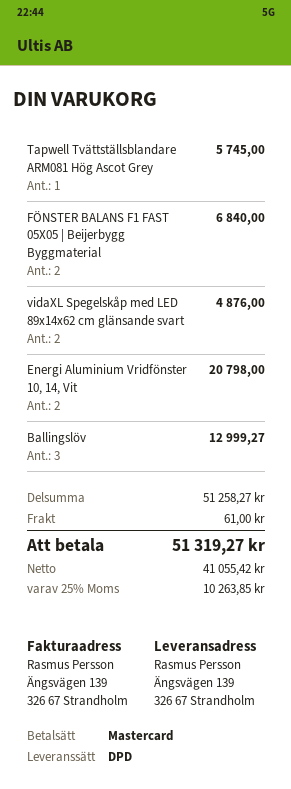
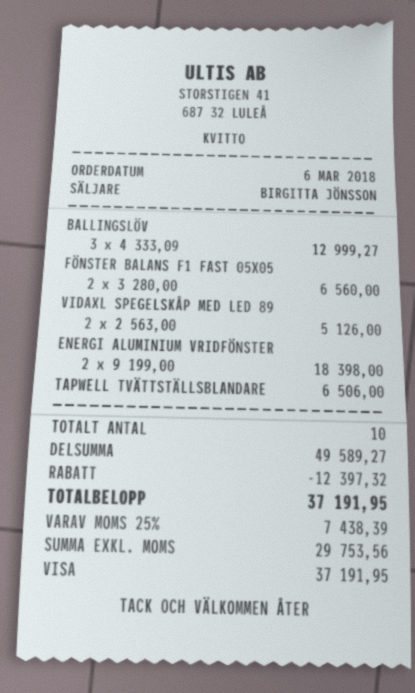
payment method: Mastercard -> Visa
Tapwell Tvättställsblandare ARM081 Hög Ascot Grey: 1 for 5745.00 -> 1 for 6506.00
FÖNSTER BALANS F1 FAST 05X05 | Beijerbygg Byggmaterial: 2 for 6840.00 -> 2 for 6560.00
vidaXL Spegelskåp med LED 89x14x62 cm glänsande svart: 2 for 4876.00 -> 2 for 5126.00
Energi Aluminium Vridfönster 10, 14, Vit: 2 for 20798.00 -> 2 for 18398.00
subtotal: 51258.27 -> 49589.27
discount: none -> 12397.32
shipping: 61.00 -> none
net: 41055.42 -> 29753.56
tax: 25% = 10263.85 -> 25% = 7438.39
total: 51319.27 -> 37191.95

